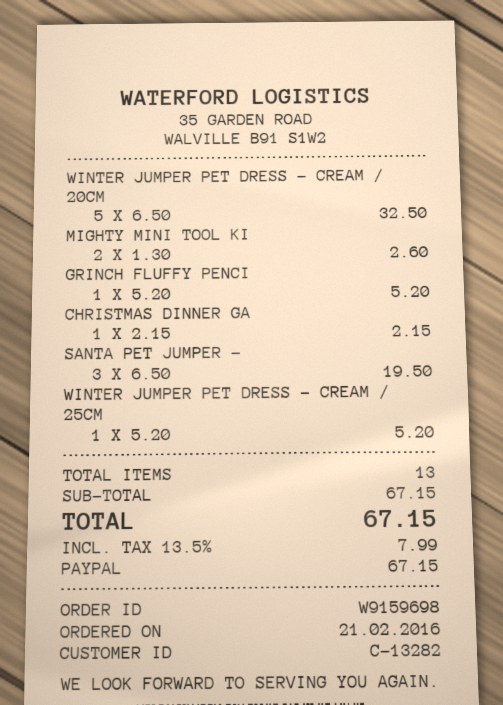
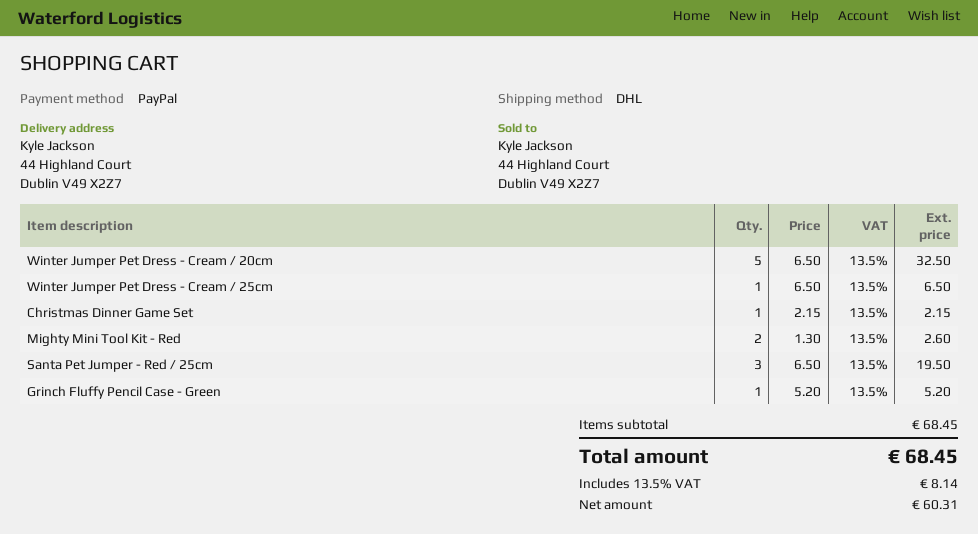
WINTER JUMPER PET DRESS - CREAM / 25CM: 1 x 5.20 = 5.20 -> 1 x 6.50 = 6.50
subtotal: 67.15 -> 68.45
tax: 13.5% = 7.99 -> 13.5% = 8.14
total: 67.15 -> 68.45

